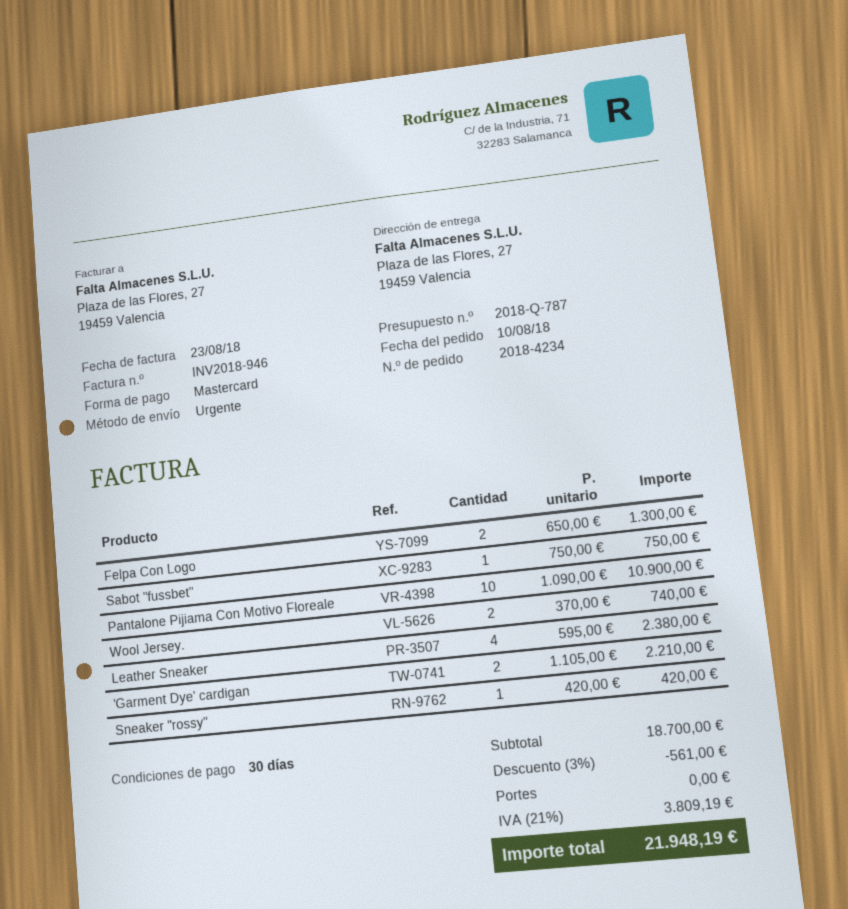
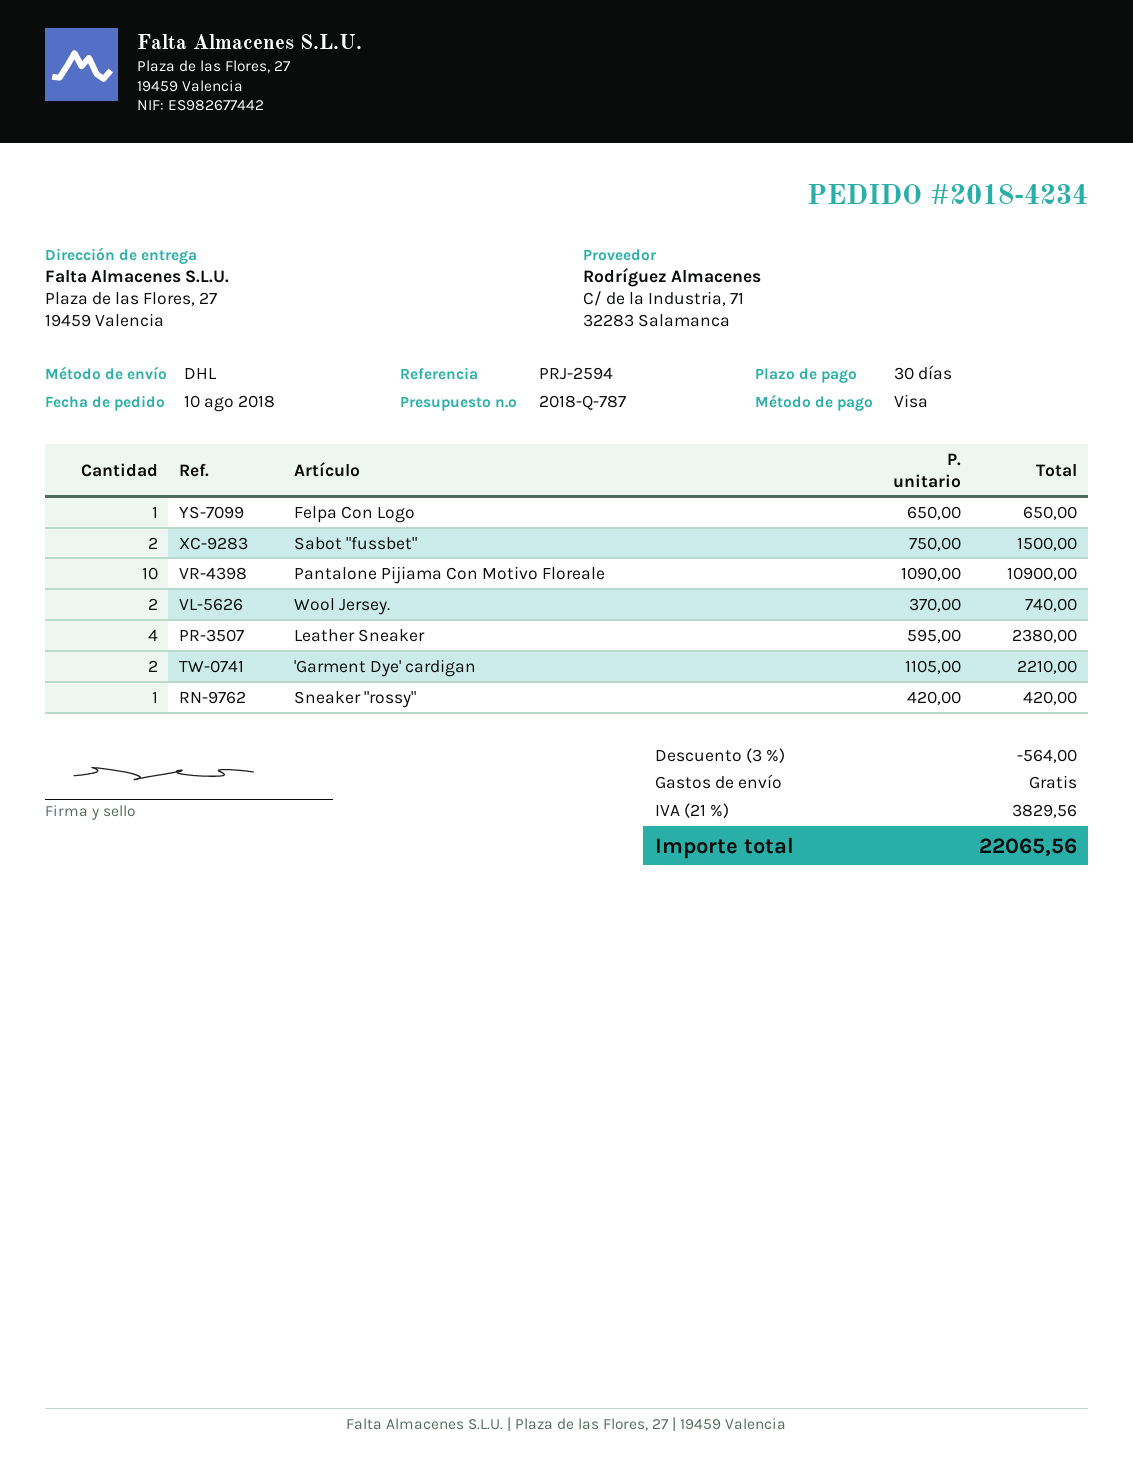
payment method: Mastercard -> Visa
shipping method: express -> DHL
Felpa Con Logo: 2 x 650.00 = 1300.00 -> 1 x 650.00 = 650.00
Sabot "fussbet": 1 x 750.00 = 750.00 -> 2 x 750.00 = 1500.00
discount: 3% = 561.00 -> 3% = 564.00
tax: 21% = 3809.19 -> 21% = 3829.56
total: 21948.19 -> 22065.56

